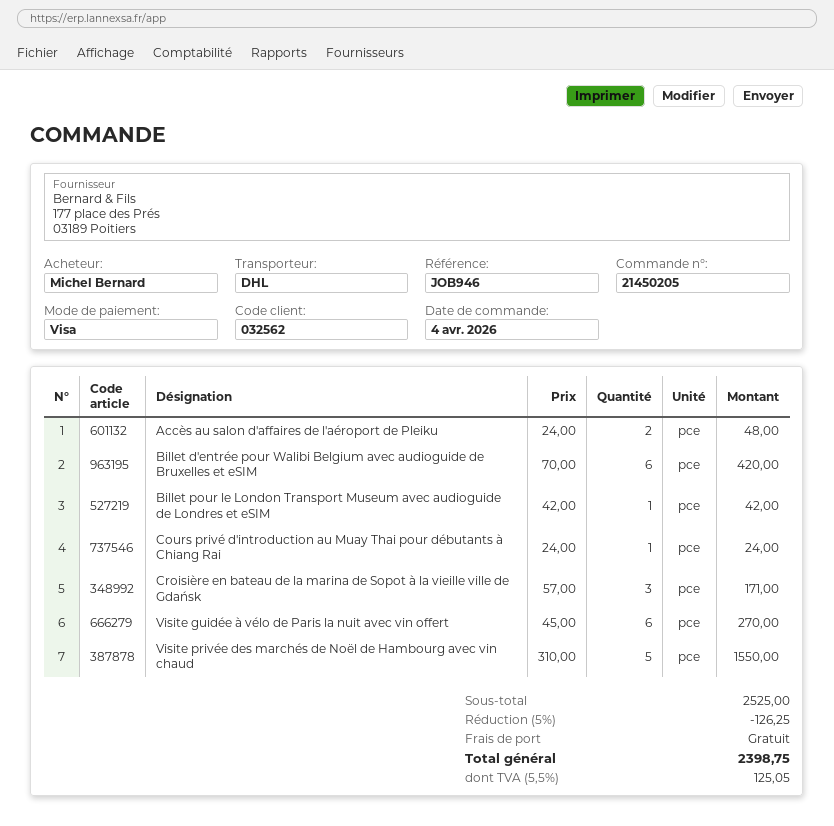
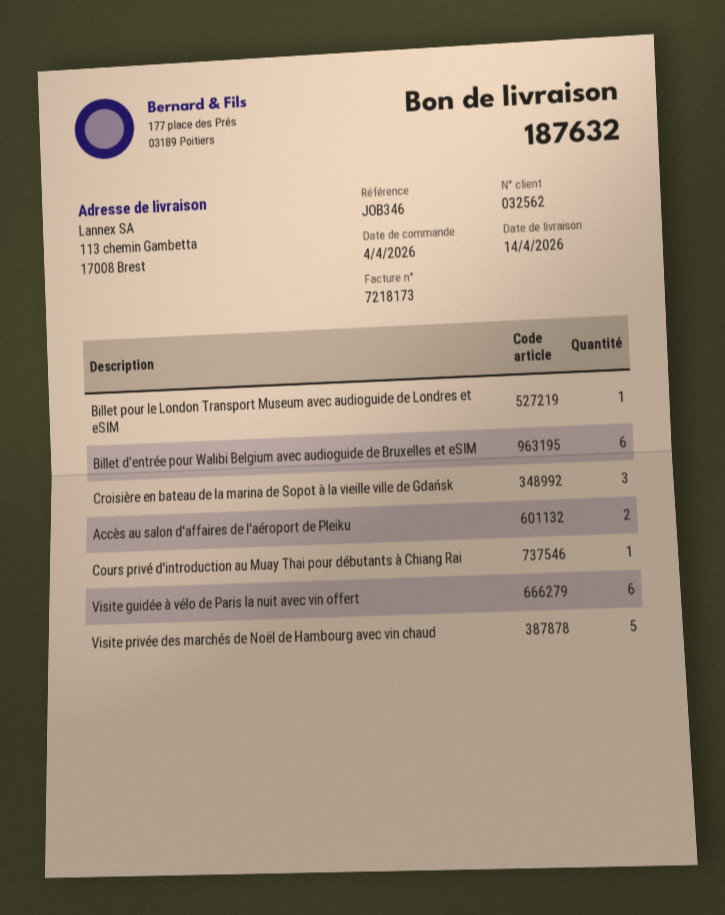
reference: JOB946 -> JOB346

